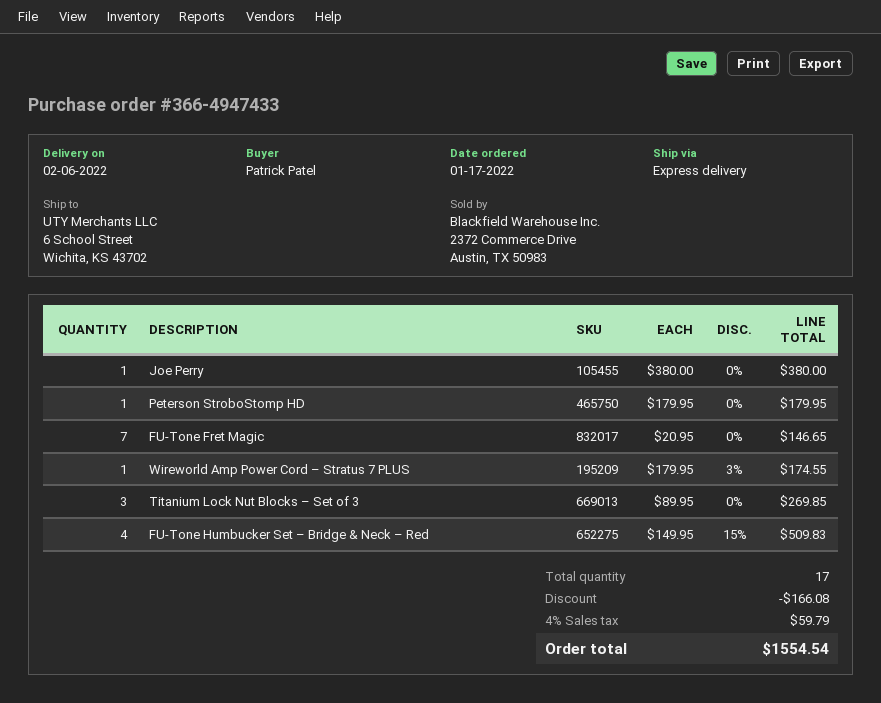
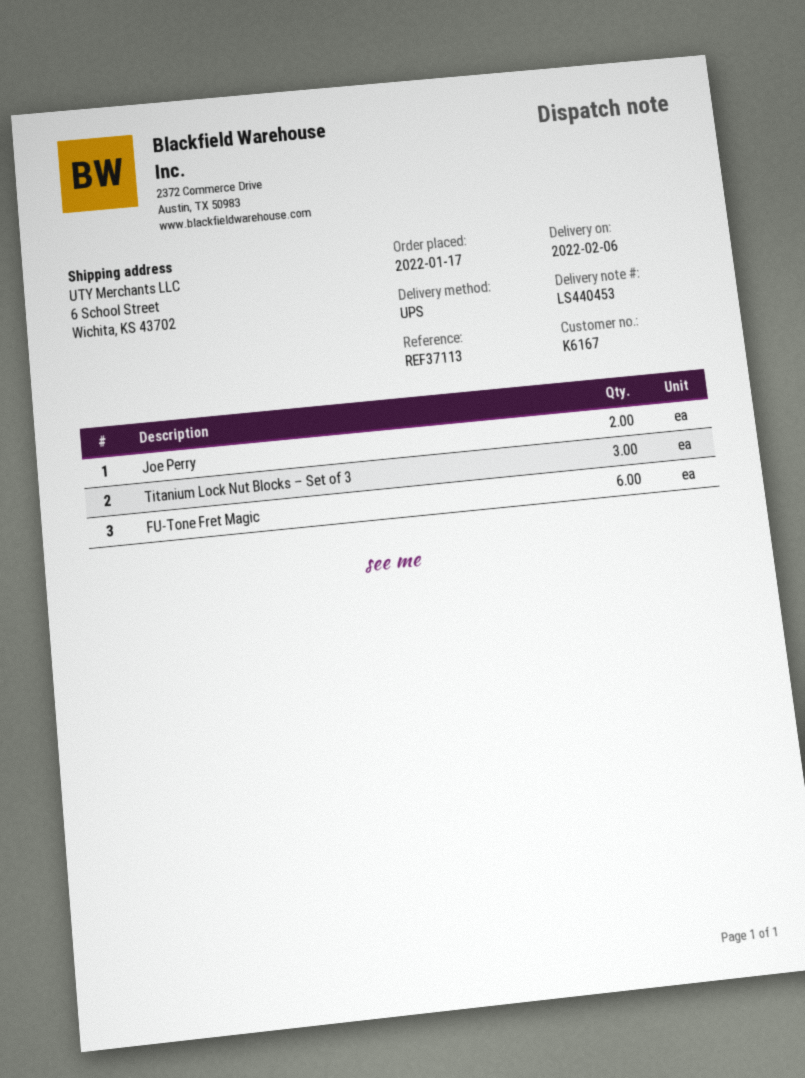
shipping method: express -> UPS
Joe Perry: 1 -> 2
Peterson StroboStomp HD: 1 -> none
FU-Tone Fret Magic: 7 -> 6
Wireworld Amp Power Cord – Stratus 7 PLUS: 1 -> none
FU-Tone Humbucker Set – Bridge & Neck – Red: 4 -> none

